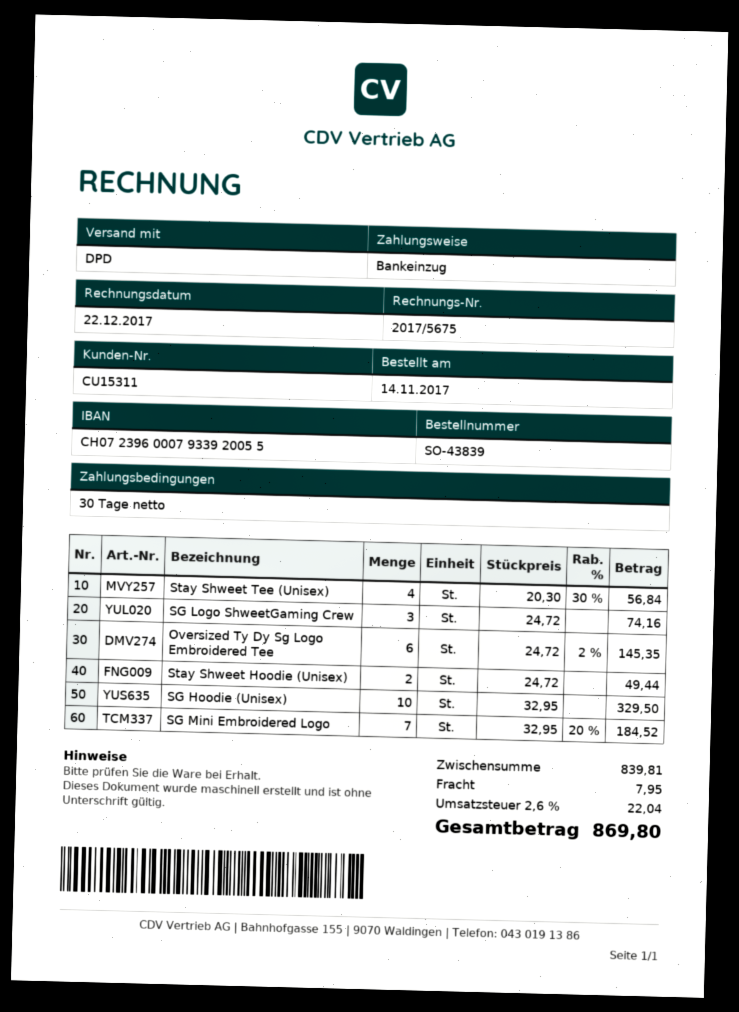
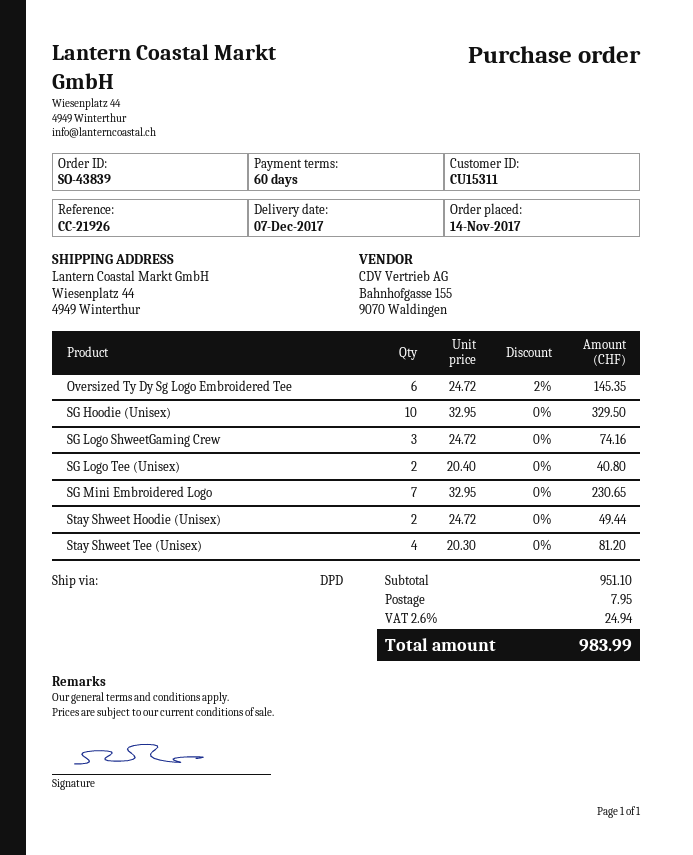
payment terms: 30 days -> 60 days
Stay Shweet Tee (Unisex): 4 x 20.30 - 30% = 56.84 -> 4 x 20.30 = 81.20
SG Mini Embroidered Logo: 7 x 32.95 - 20% = 184.52 -> 7 x 32.95 = 230.65
SG Logo Tee (Unisex): none -> 2 x 20.40 = 40.80
subtotal: 839.81 -> 951.10
tax: 2.6% = 22.04 -> 2.6% = 24.94
total: 869.80 -> 983.99

